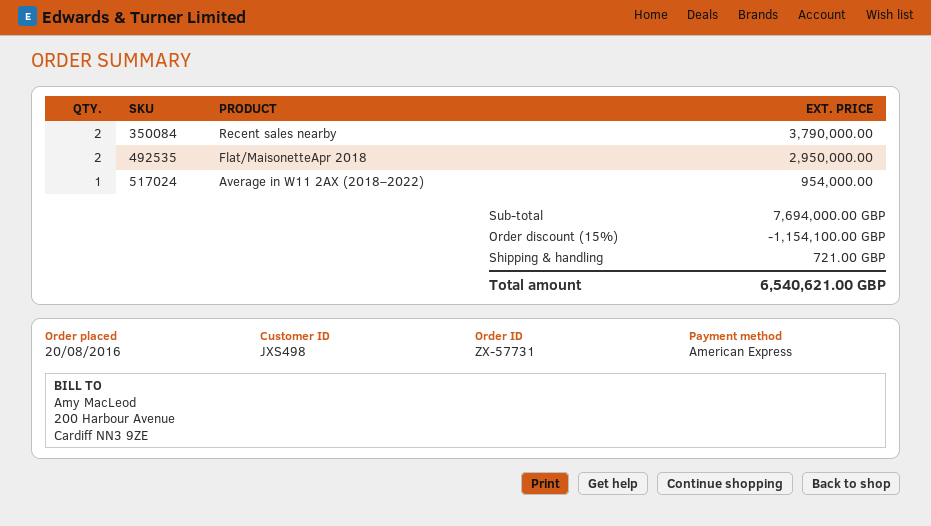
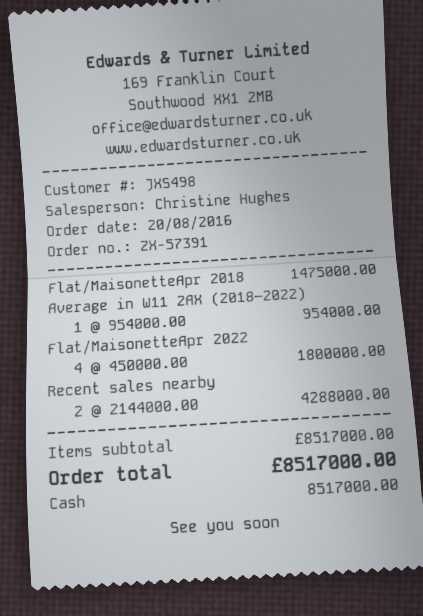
order number: ZX-57731 -> ZX-57391
payment method: American Express -> cash
Recent sales nearby: 2 for 3790000.00 -> 2 for 4288000.00
Flat/MaisonetteApr 2018: 2 for 2950000.00 -> 1 for 1475000.00
Flat/MaisonetteApr 2022: none -> 4 for 1800000.00
subtotal: 7694000.00 -> 8517000.00
discount: 15% = 1154100.00 -> none
shipping: 721.00 -> none
total: 6540621.00 -> 8517000.00

